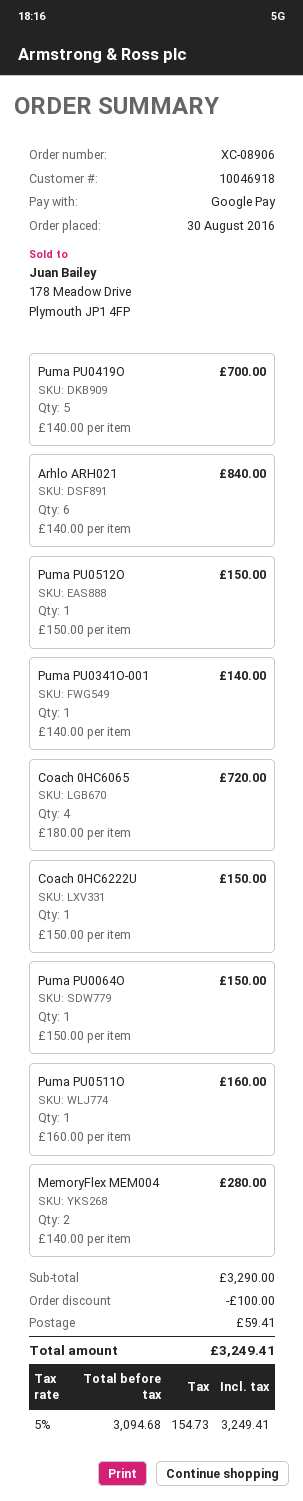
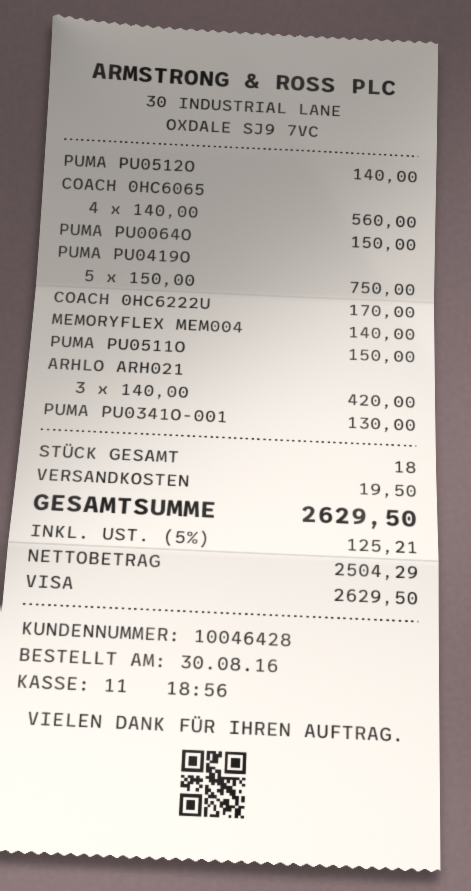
customer number: 10046918 -> 10046428
payment method: Google Pay -> Visa
Puma PU0419O: 5 x 140.00 = 700.00 -> 5 x 150.00 = 750.00
Arhlo ARH021: 6 x 140.00 = 840.00 -> 3 x 140.00 = 420.00
Puma PU0512O: 1 x 150.00 = 150.00 -> 1 x 140.00 = 140.00
Puma PU0341O-001: 1 x 140.00 = 140.00 -> 1 x 130.00 = 130.00
Coach 0HC6065: 4 x 180.00 = 720.00 -> 4 x 140.00 = 560.00
Coach 0HC6222U: 1 x 150.00 = 150.00 -> 1 x 170.00 = 170.00
Puma PU0511O: 1 x 160.00 = 160.00 -> 1 x 150.00 = 150.00
MemoryFlex MEM004: 2 x 140.00 = 280.00 -> 1 x 140.00 = 140.00
discount: 100.00 -> none
shipping: 59.41 -> 19.50
net: 3094.68 -> 2504.29
tax: 5% = 154.73 -> 5% = 125.21
total: 3249.41 -> 2629.50

